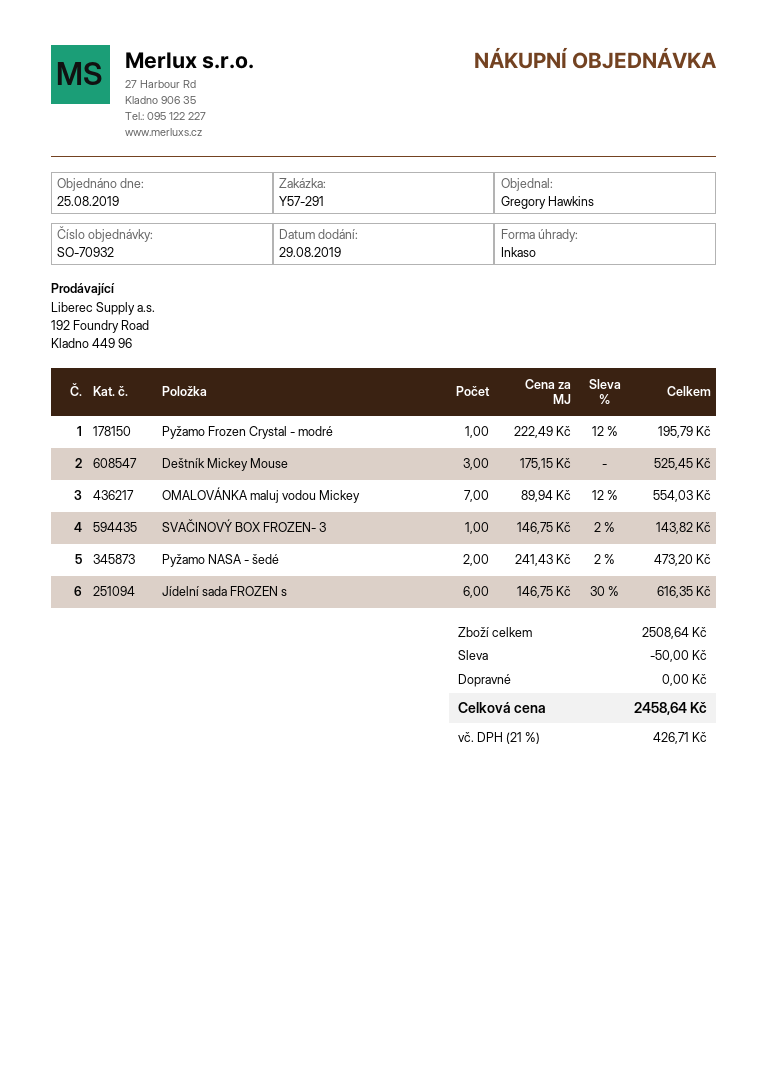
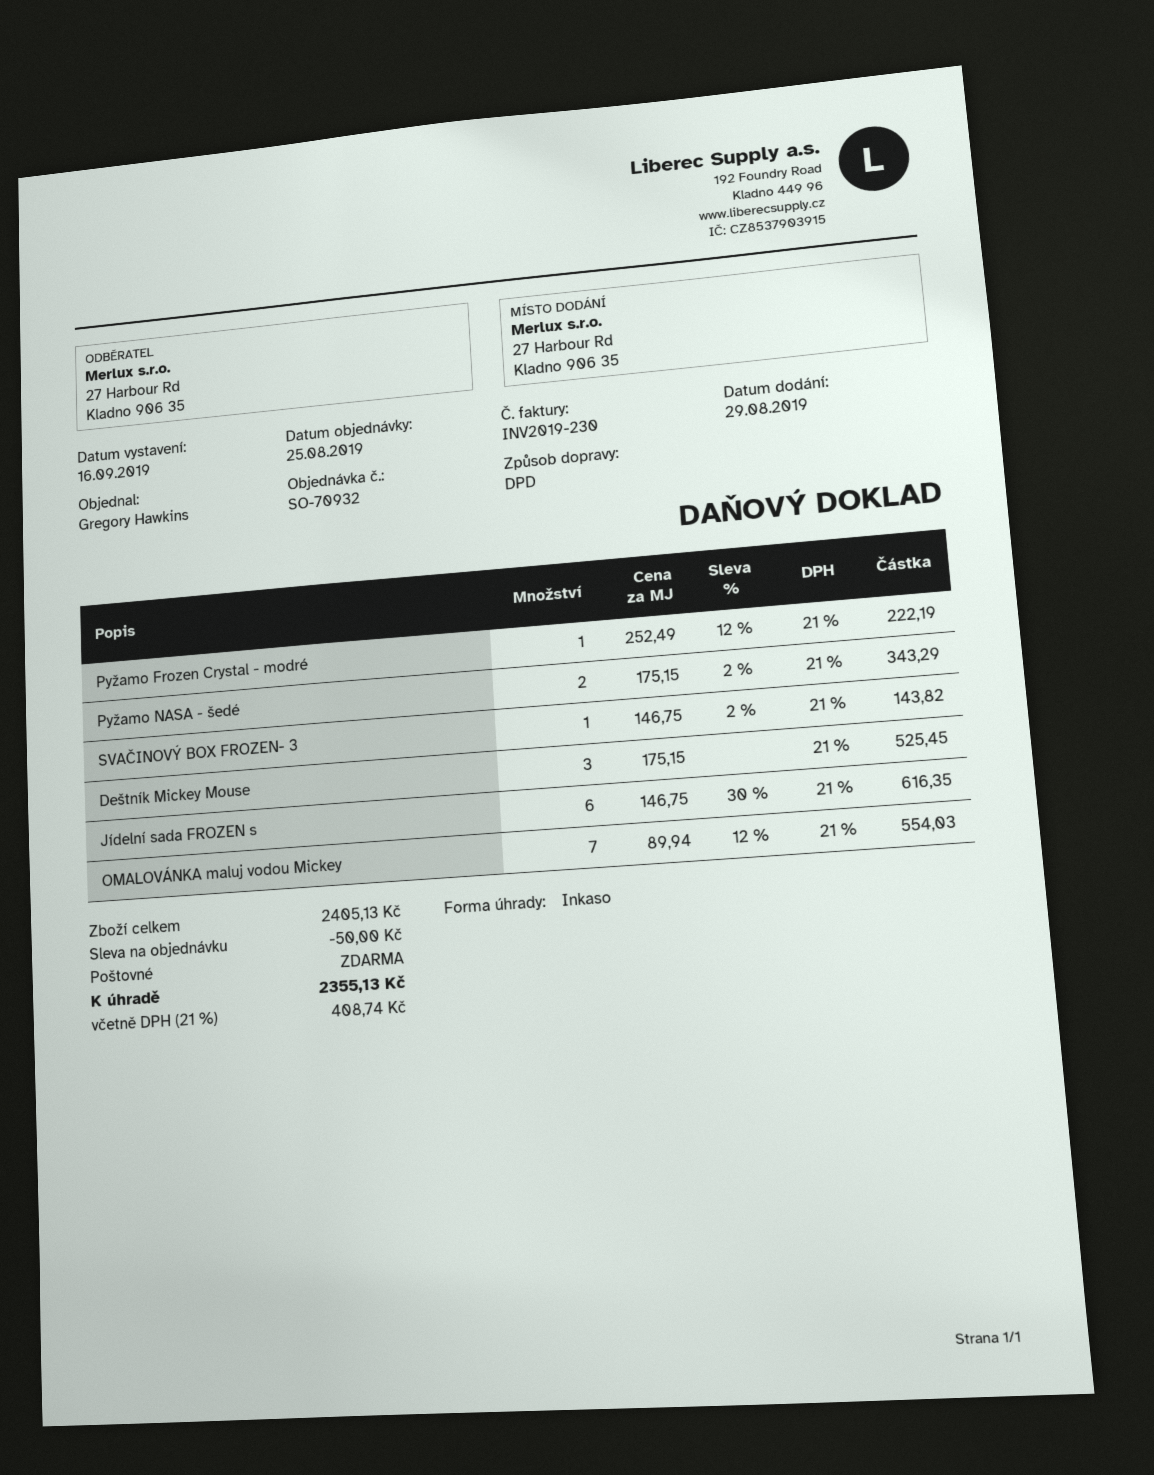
Pyžamo Frozen Crystal - modré: 1 x 222.49 - 12% = 195.79 -> 1 x 252.49 - 12% = 222.19
Pyžamo NASA - šedé: 2 x 241.43 - 2% = 473.20 -> 2 x 175.15 - 2% = 343.29
subtotal: 2508.64 -> 2405.13
tax: 21% = 426.71 -> 21% = 408.74
total: 2458.64 -> 2355.13

